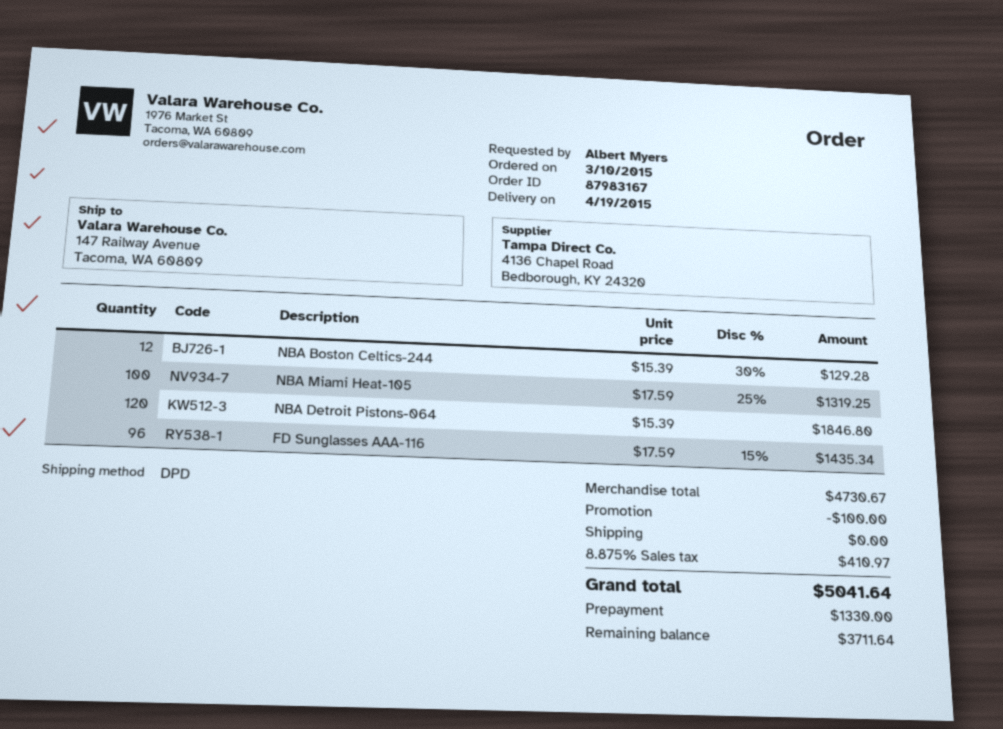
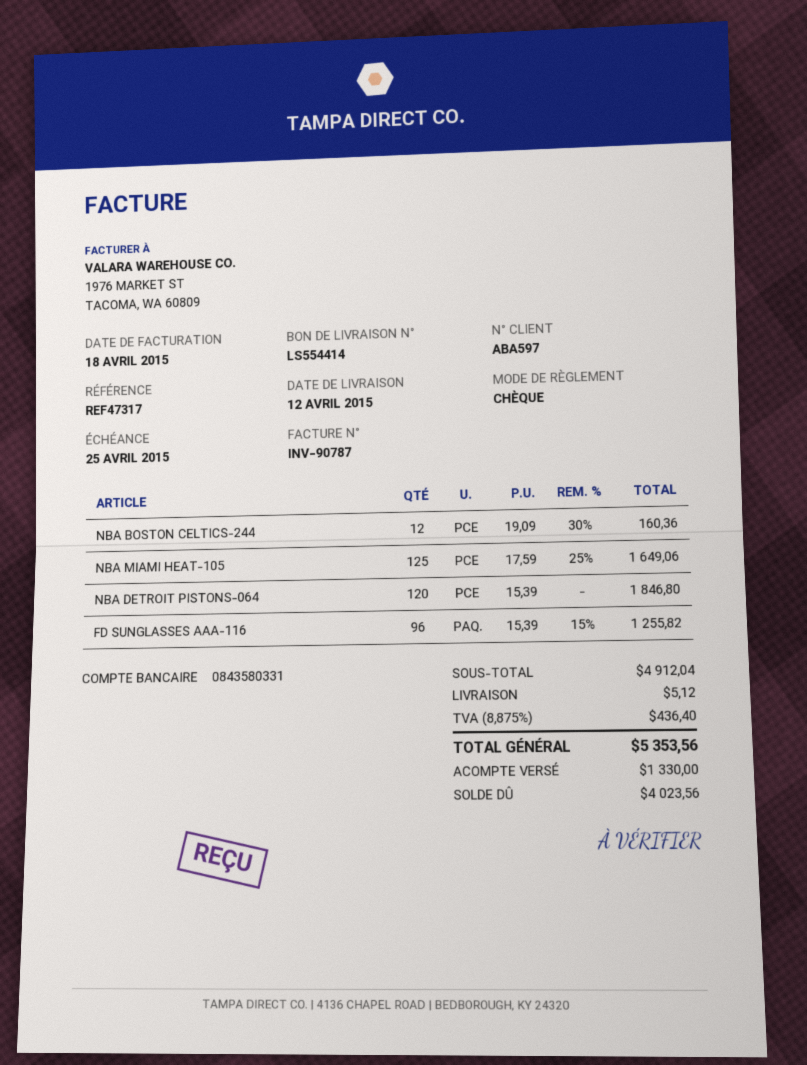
delivery date: 2015-04-19 -> 2015-04-12
NBA Boston Celtics-244: 12 x 15.39 - 30% = 129.28 -> 12 x 19.09 - 30% = 160.36
NBA Miami Heat-105: 100 x 17.59 - 25% = 1319.25 -> 125 x 17.59 - 25% = 1649.06
FD Sunglasses AAA-116: 96 x 17.59 - 15% = 1435.34 -> 96 x 15.39 - 15% = 1255.82
subtotal: 4730.67 -> 4912.04
discount: 100.00 -> none
shipping: 0.00 -> 5.12
tax: 8.875% = 410.97 -> 8.875% = 436.40
total: 5041.64 -> 5353.56
balance: 3711.64 -> 4023.56

